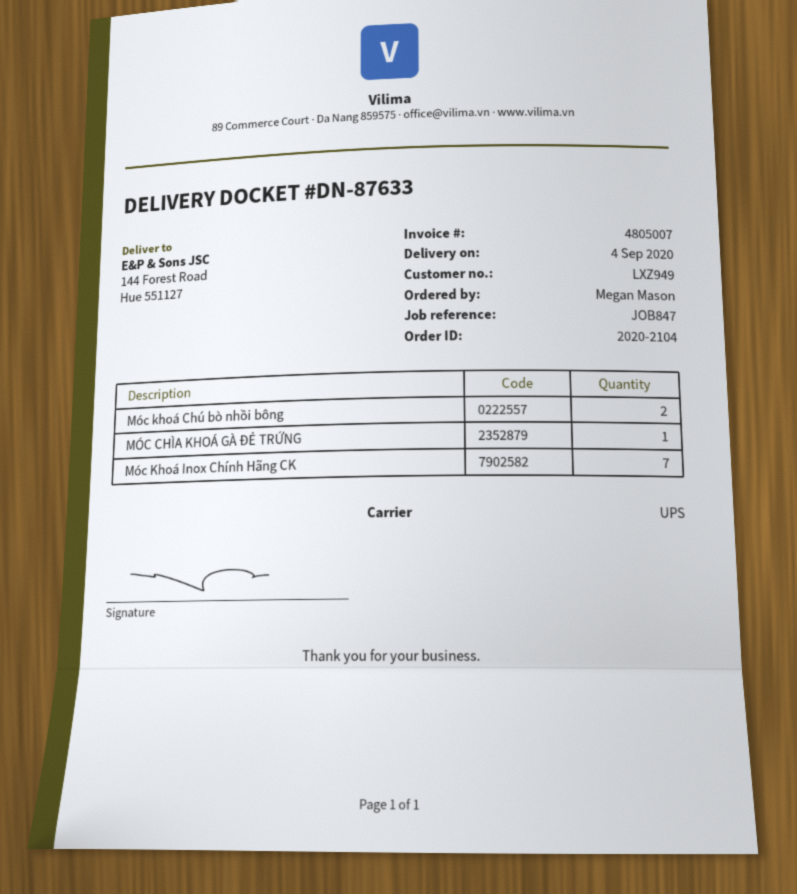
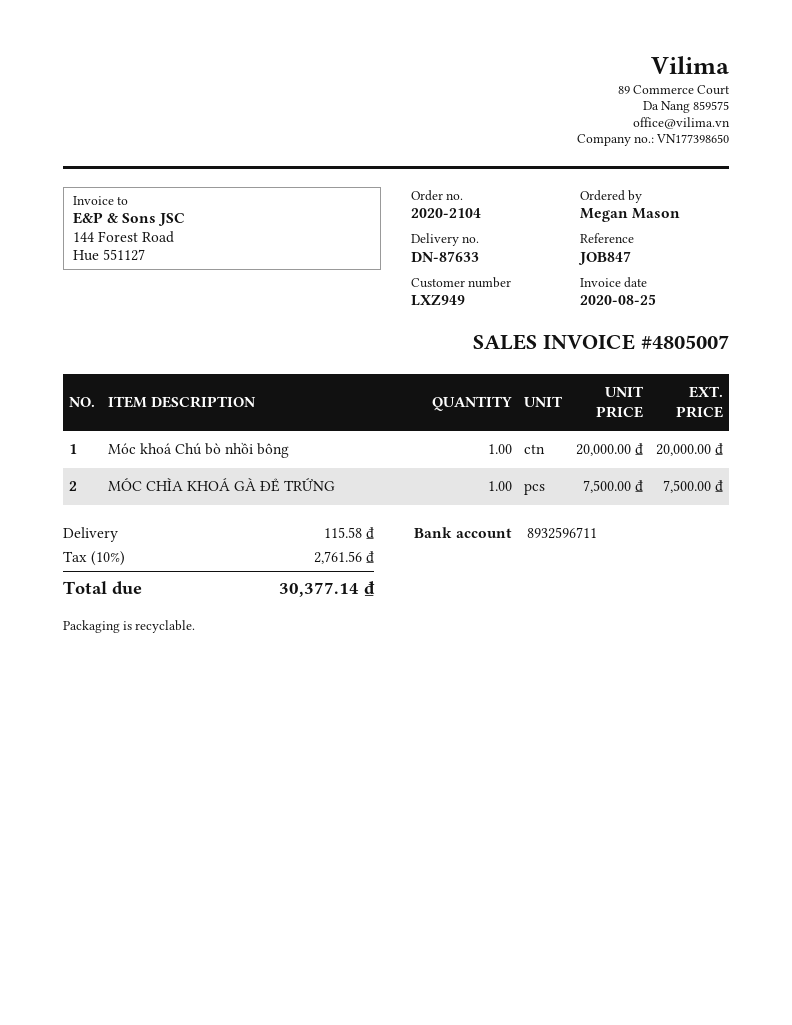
Móc khoá Chú bò nhồi bông: 2 -> 1
Móc Khoá Inox Chính Hãng CK: 7 -> none

